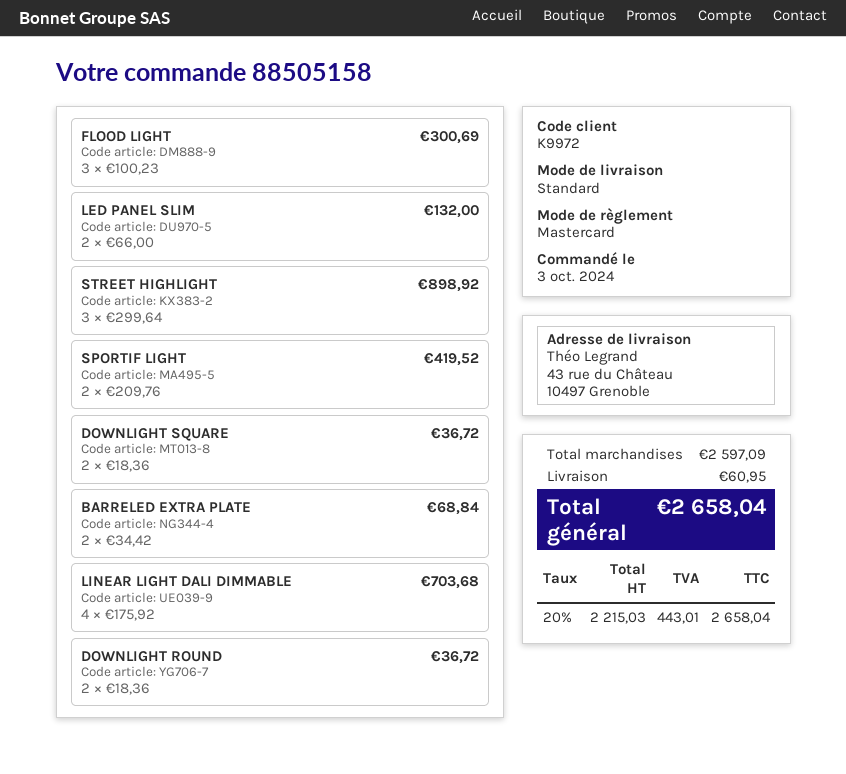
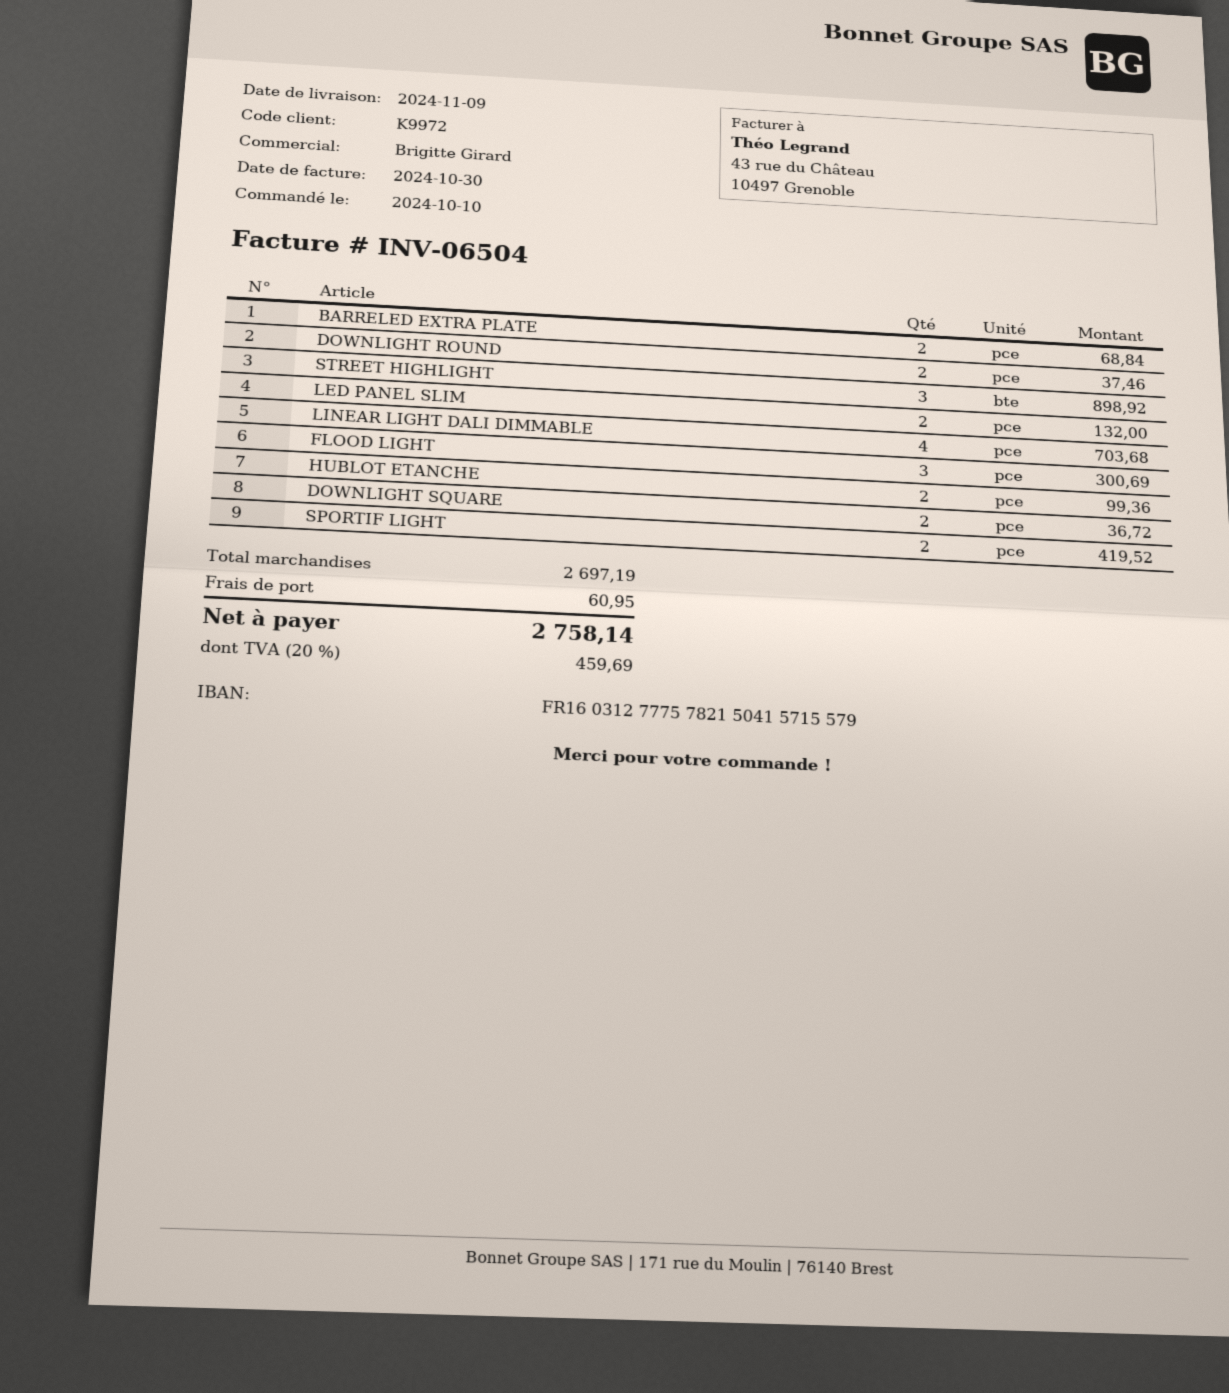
order date: 2024-10-03 -> 2024-10-10
DOWNLIGHT ROUND: 2 for 36.72 -> 2 for 37.46
HUBLOT ETANCHE: none -> 2 for 99.36
subtotal: 2597.09 -> 2697.19
tax: 20% = 443.01 -> 20% = 459.69
total: 2658.04 -> 2758.14

